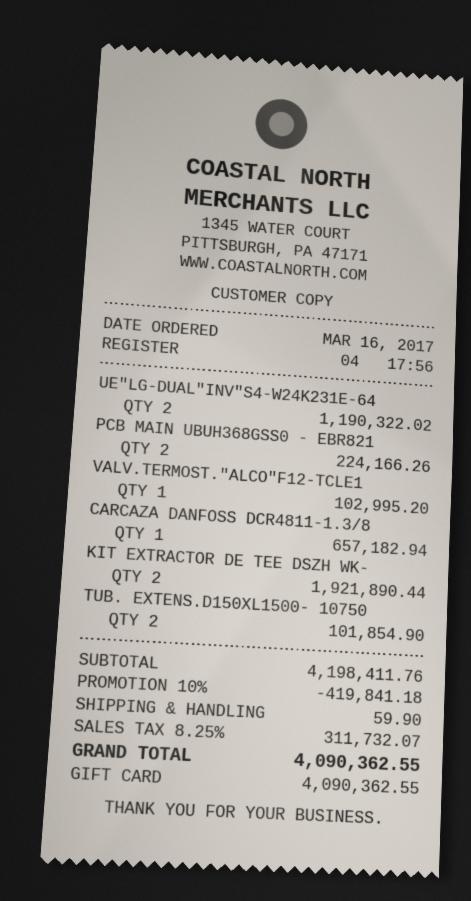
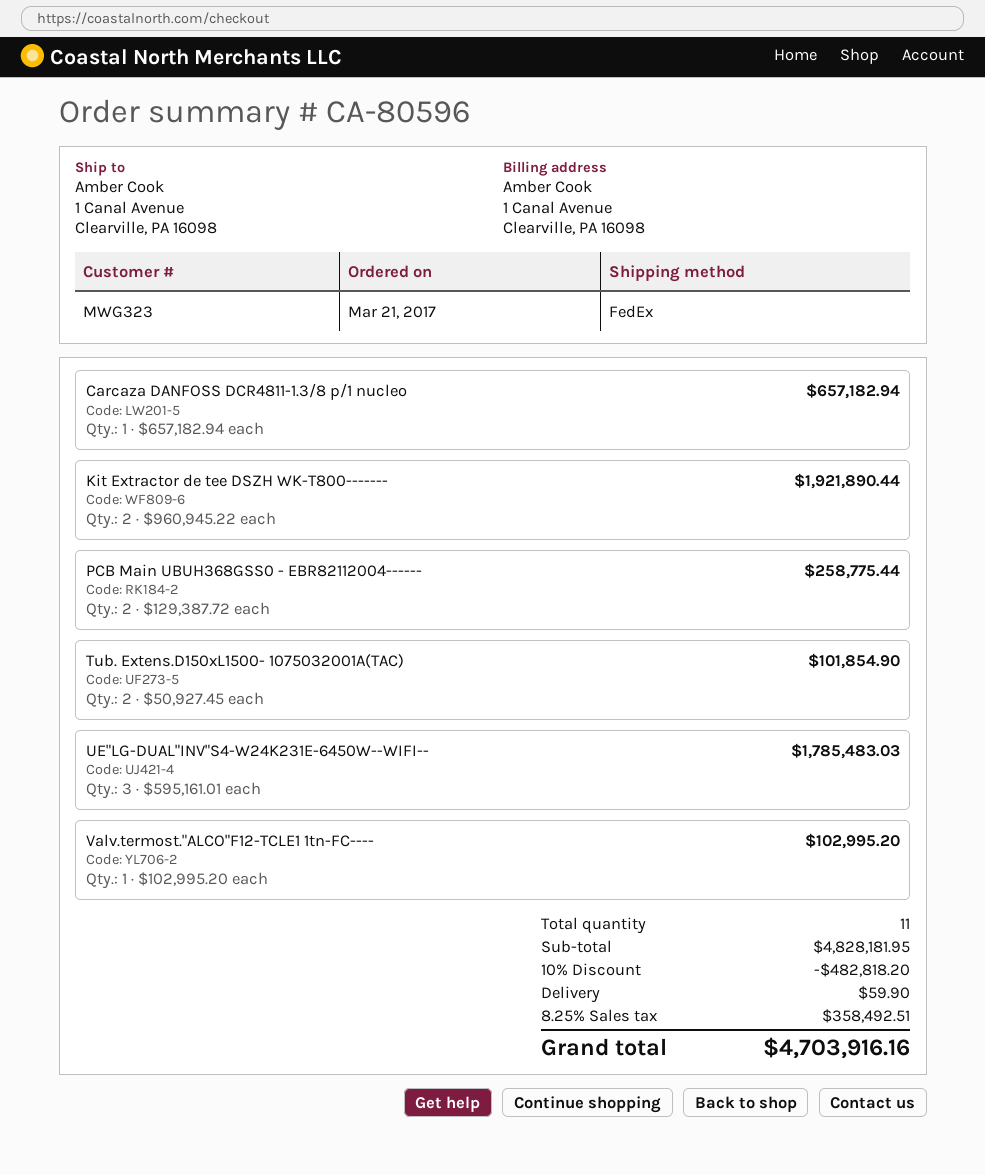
order date: 2017-03-16 -> 2017-03-21
UE"LG-DUAL"INV"S4-W24K231E-64: 2 for 1190322.02 -> 3 for 1785483.03
PCB MAIN UBUH368GSS0 - EBR821: 2 for 224166.26 -> 2 for 258775.44
subtotal: 4198411.76 -> 4828181.95
discount: 10% = 419841.18 -> 10% = 482818.20
tax: 8.25% = 311732.07 -> 8.25% = 358492.51
total: 4090362.55 -> 4703916.16

